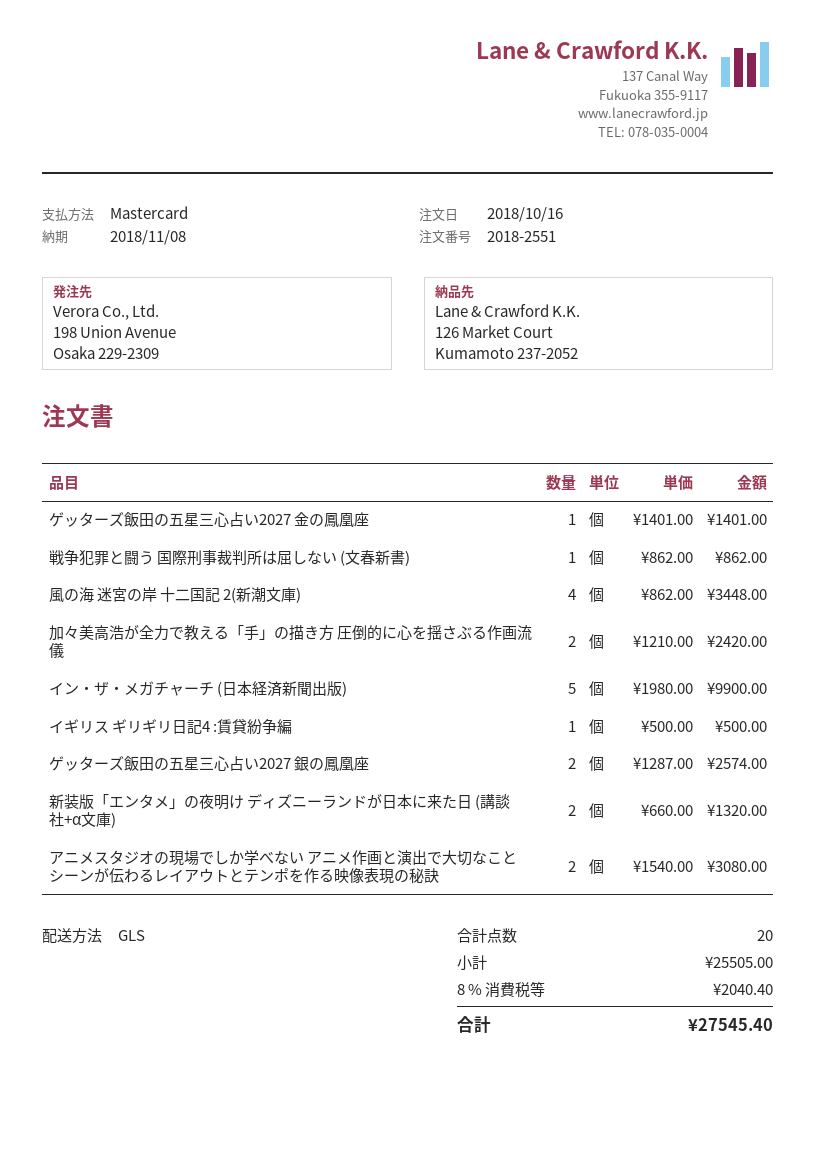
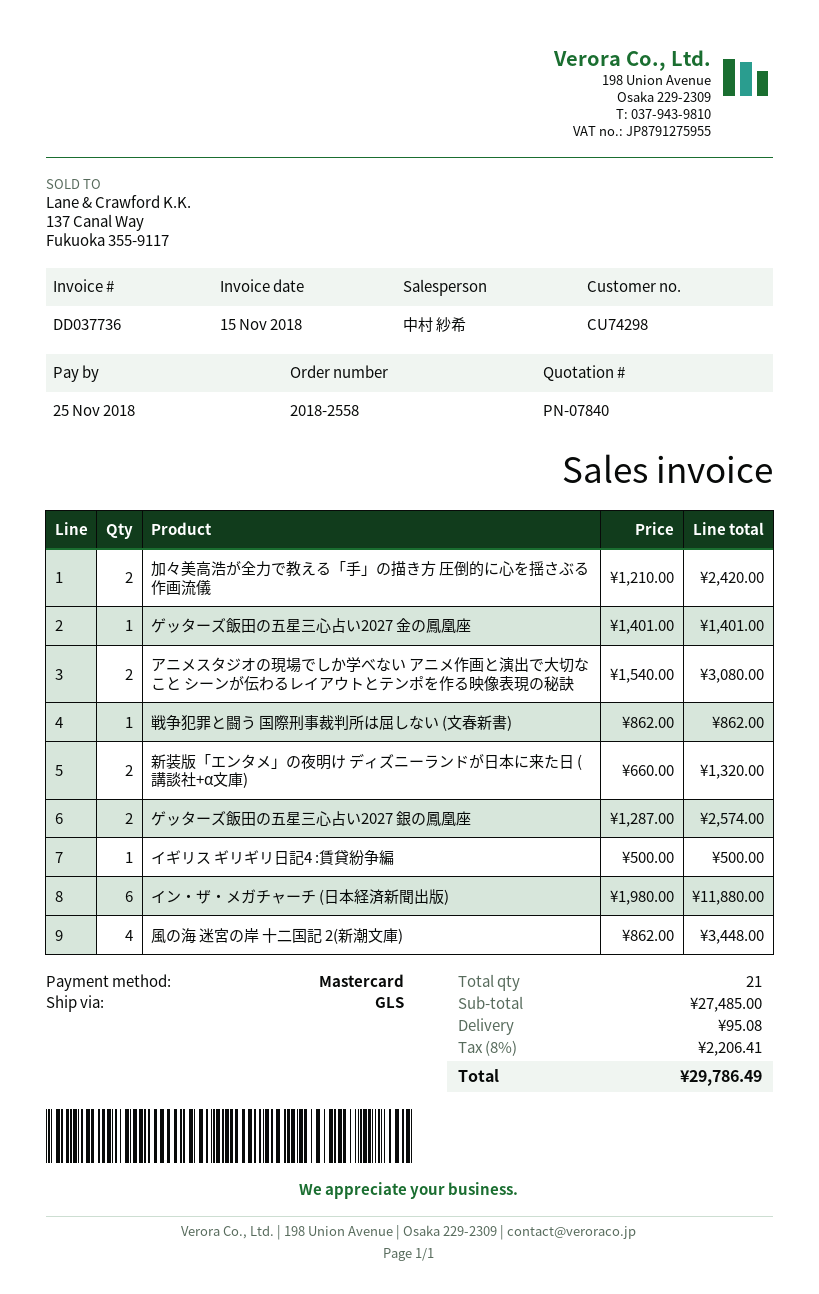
order number: 2018-2551 -> 2018-2558
イン・ザ・メガチャーチ (日本経済新聞出版): 5 x 1980.00 = 9900.00 -> 6 x 1980.00 = 11880.00
total quantity: 20 -> 21
subtotal: 25505.00 -> 27485.00
shipping: none -> 95.08
tax: 8% = 2040.40 -> 8% = 2206.41
total: 27545.40 -> 29786.49

